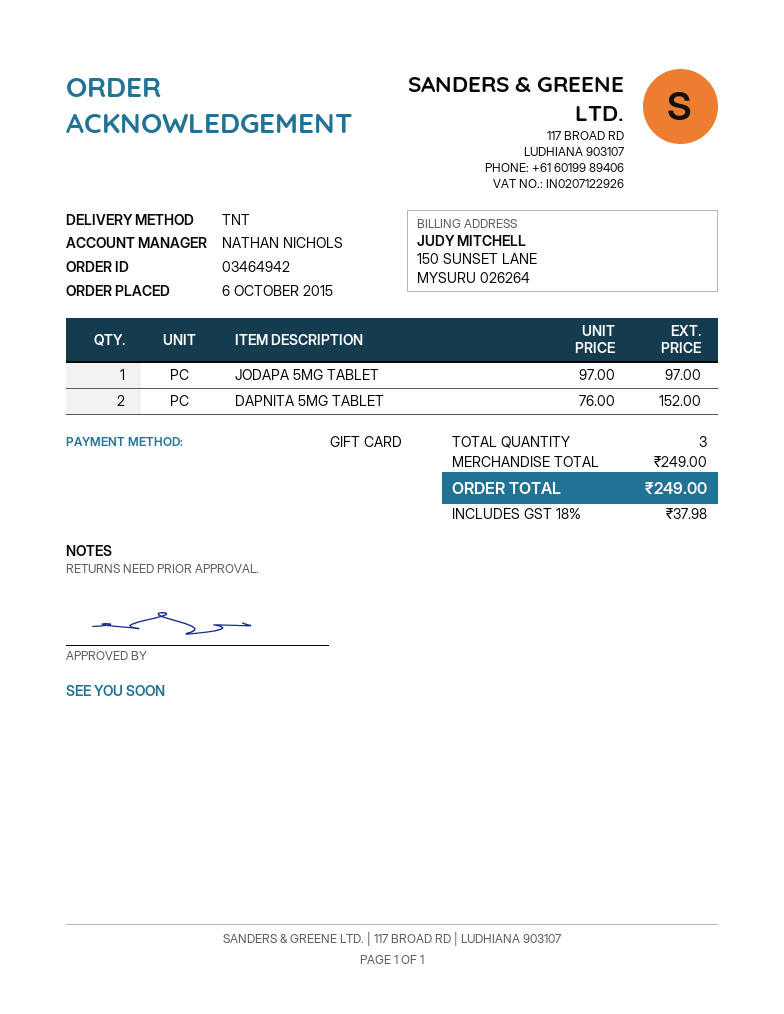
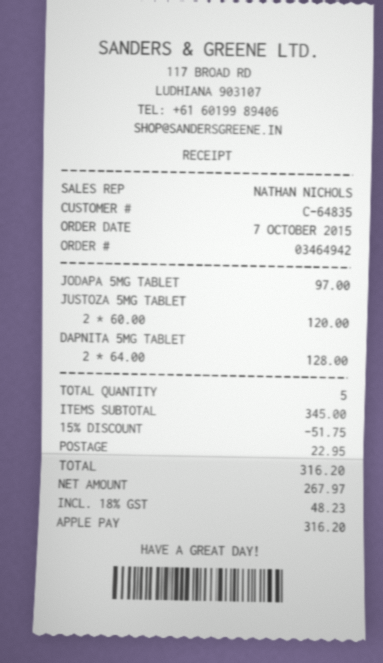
order date: 2015-10-06 -> 2015-10-07
payment method: gift card -> Apple Pay
DAPNITA 5MG TABLET: 2 x 76.00 = 152.00 -> 2 x 64.00 = 128.00
JUSTOZA 5MG TABLET: none -> 2 x 60.00 = 120.00
total quantity: 3 -> 5
subtotal: 249.00 -> 345.00
discount: none -> 15% = 51.75
shipping: none -> 22.95
tax: 18% = 37.98 -> 18% = 48.23
total: 249.00 -> 316.20

